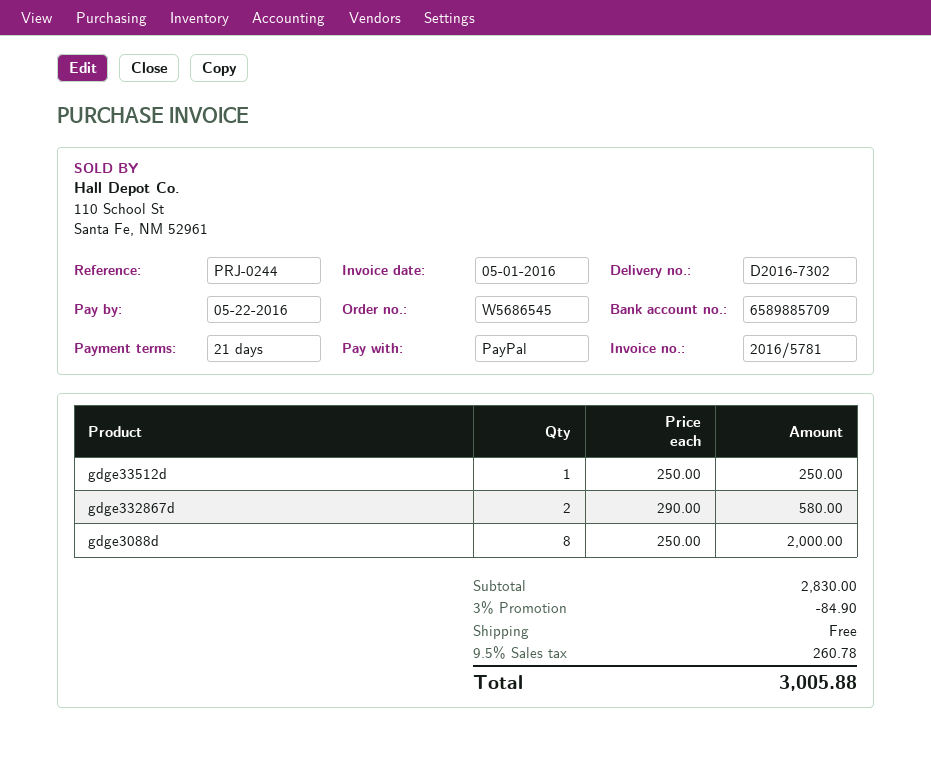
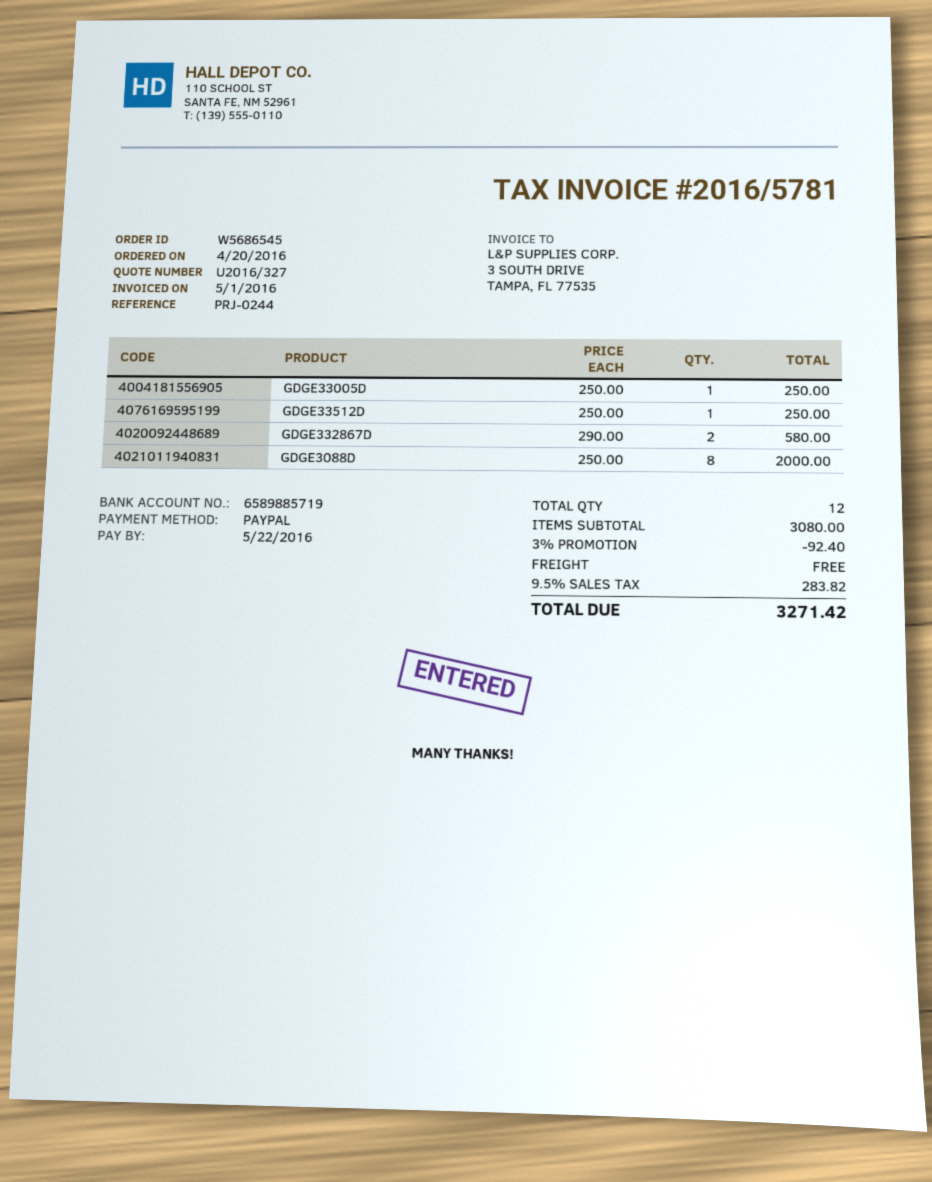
bank account: 6589885709 -> 6589885719
GDGE33005D: none -> 1 x 250.00 = 250.00
subtotal: 2830.00 -> 3080.00
discount: 3% = 84.90 -> 3% = 92.40
tax: 9.5% = 260.78 -> 9.5% = 283.82
total: 3005.88 -> 3271.42

